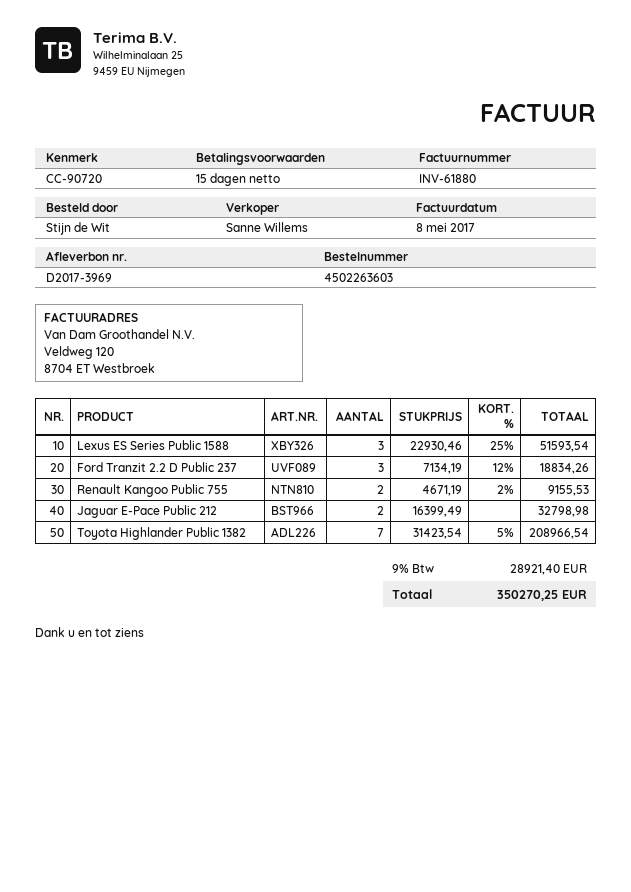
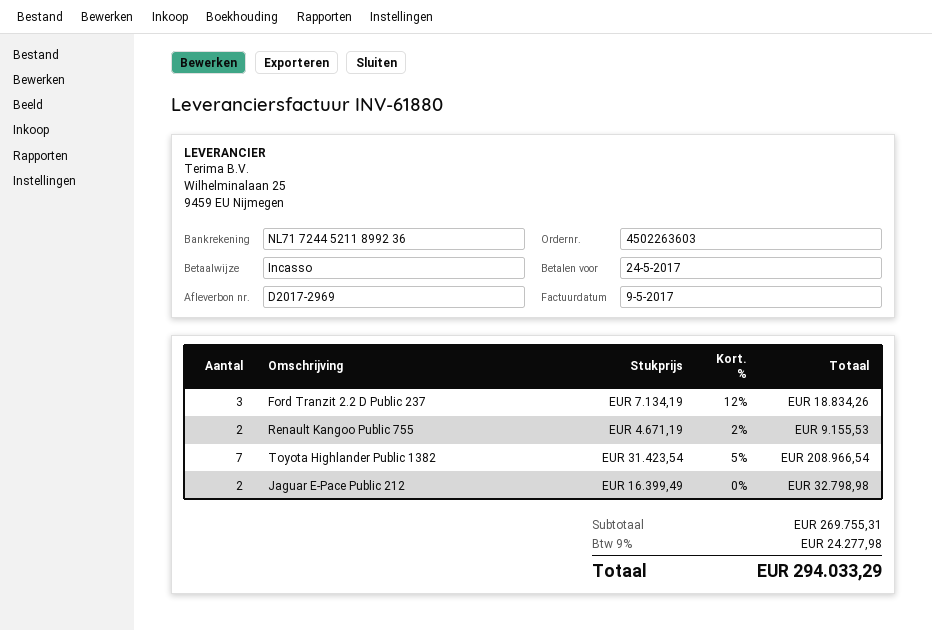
delivery note number: D2017-3969 -> D2017-2969
invoice date: 2017-05-08 -> 2017-05-09
Lexus ES Series Public 1588: 3 x 22930.46 - 25% = 51593.54 -> none
tax: 9% = 28921.40 -> 9% = 24277.98
total: 350270.25 -> 294033.29

